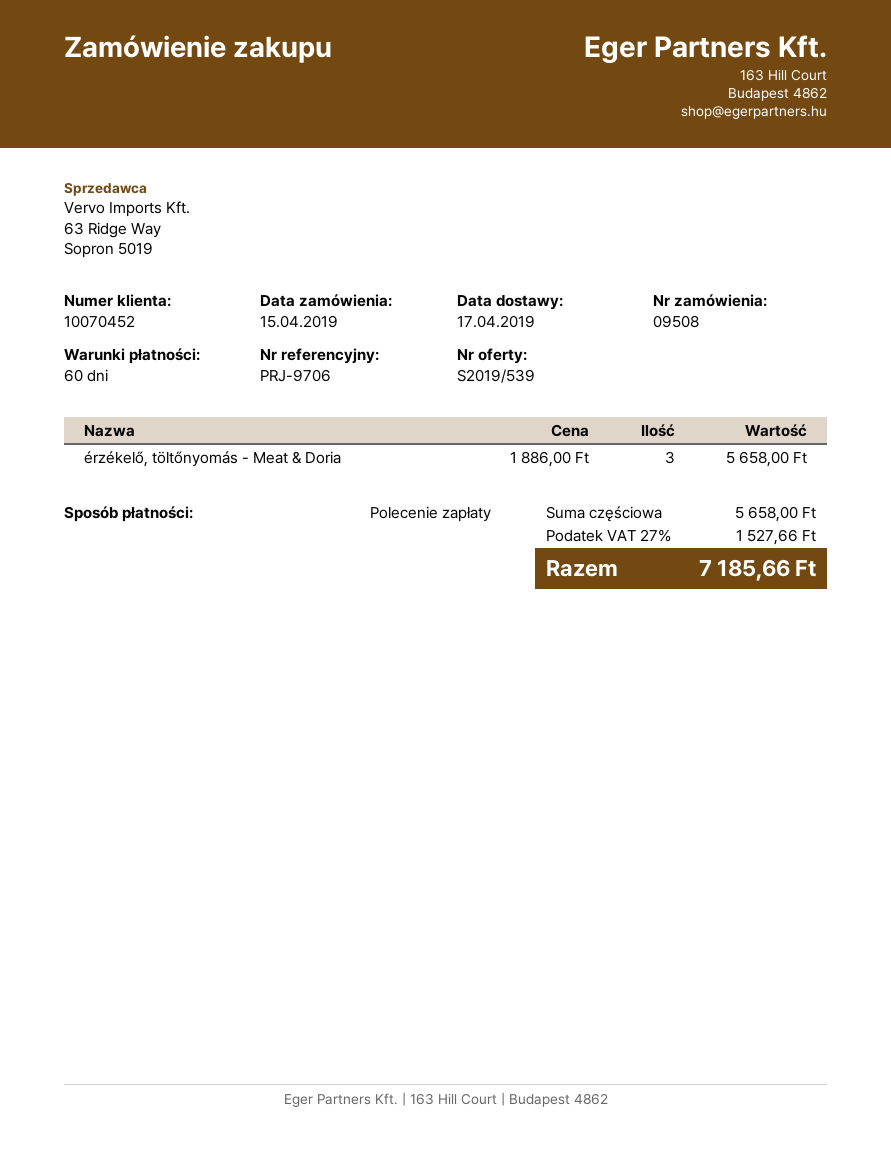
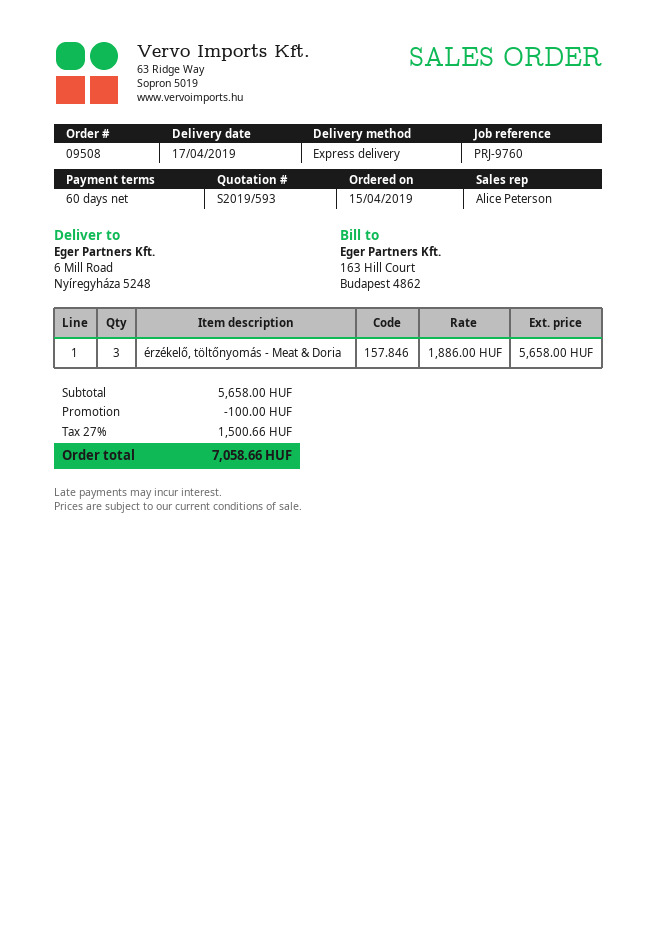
quote number: S2019/539 -> S2019/593
reference: PRJ-9706 -> PRJ-9760
discount: none -> 100.00
tax: 27% = 1527.66 -> 27% = 1500.66
total: 7185.66 -> 7058.66

